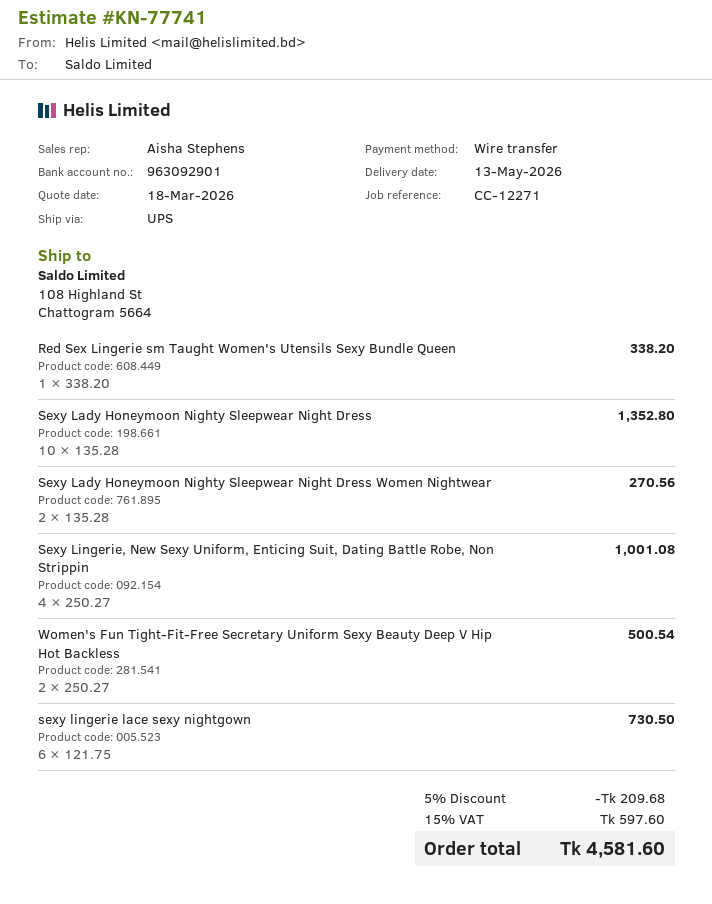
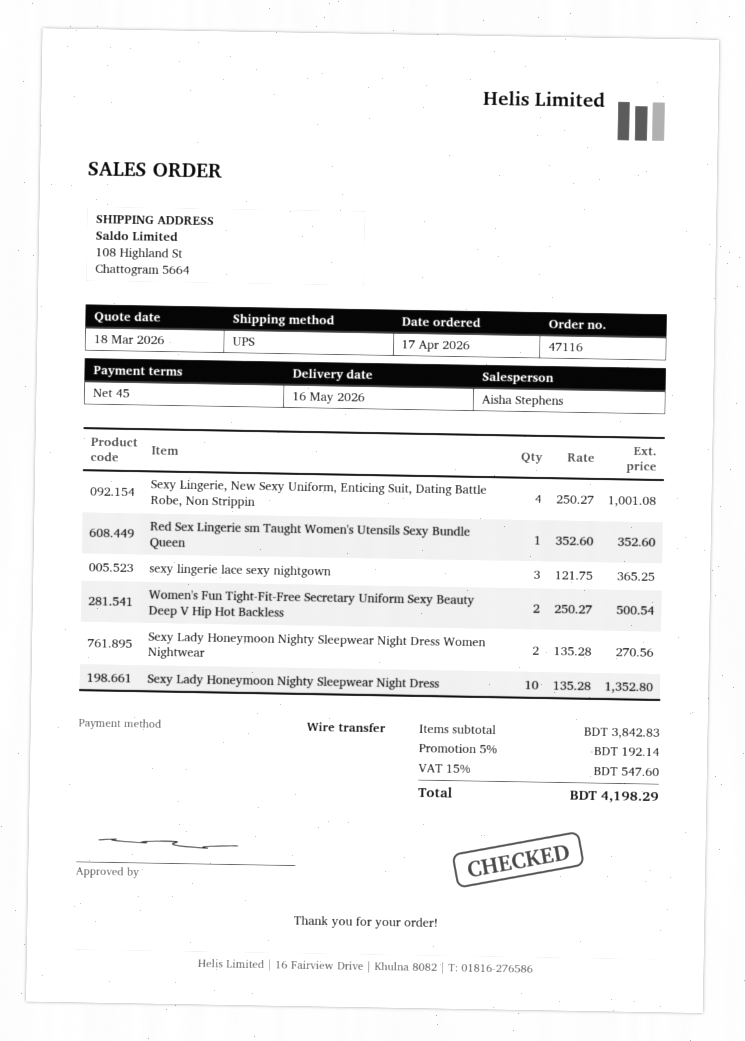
delivery date: 2026-05-13 -> 2026-05-16
Red Sex Lingerie sm Taught Women's Utensils Sexy Bundle Queen: 1 x 338.20 = 338.20 -> 1 x 352.60 = 352.60
sexy lingerie lace sexy nightgown: 6 x 121.75 = 730.50 -> 3 x 121.75 = 365.25
discount: 5% = 209.68 -> 5% = 192.14
tax: 15% = 597.60 -> 15% = 547.60
total: 4581.60 -> 4198.29

